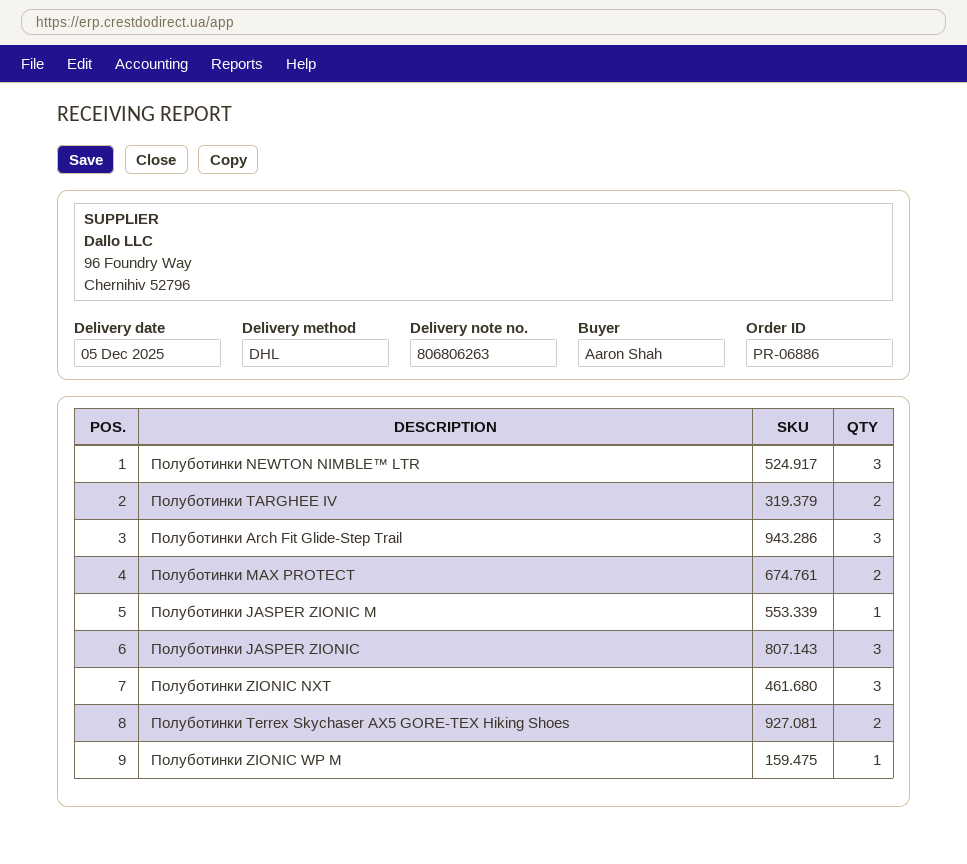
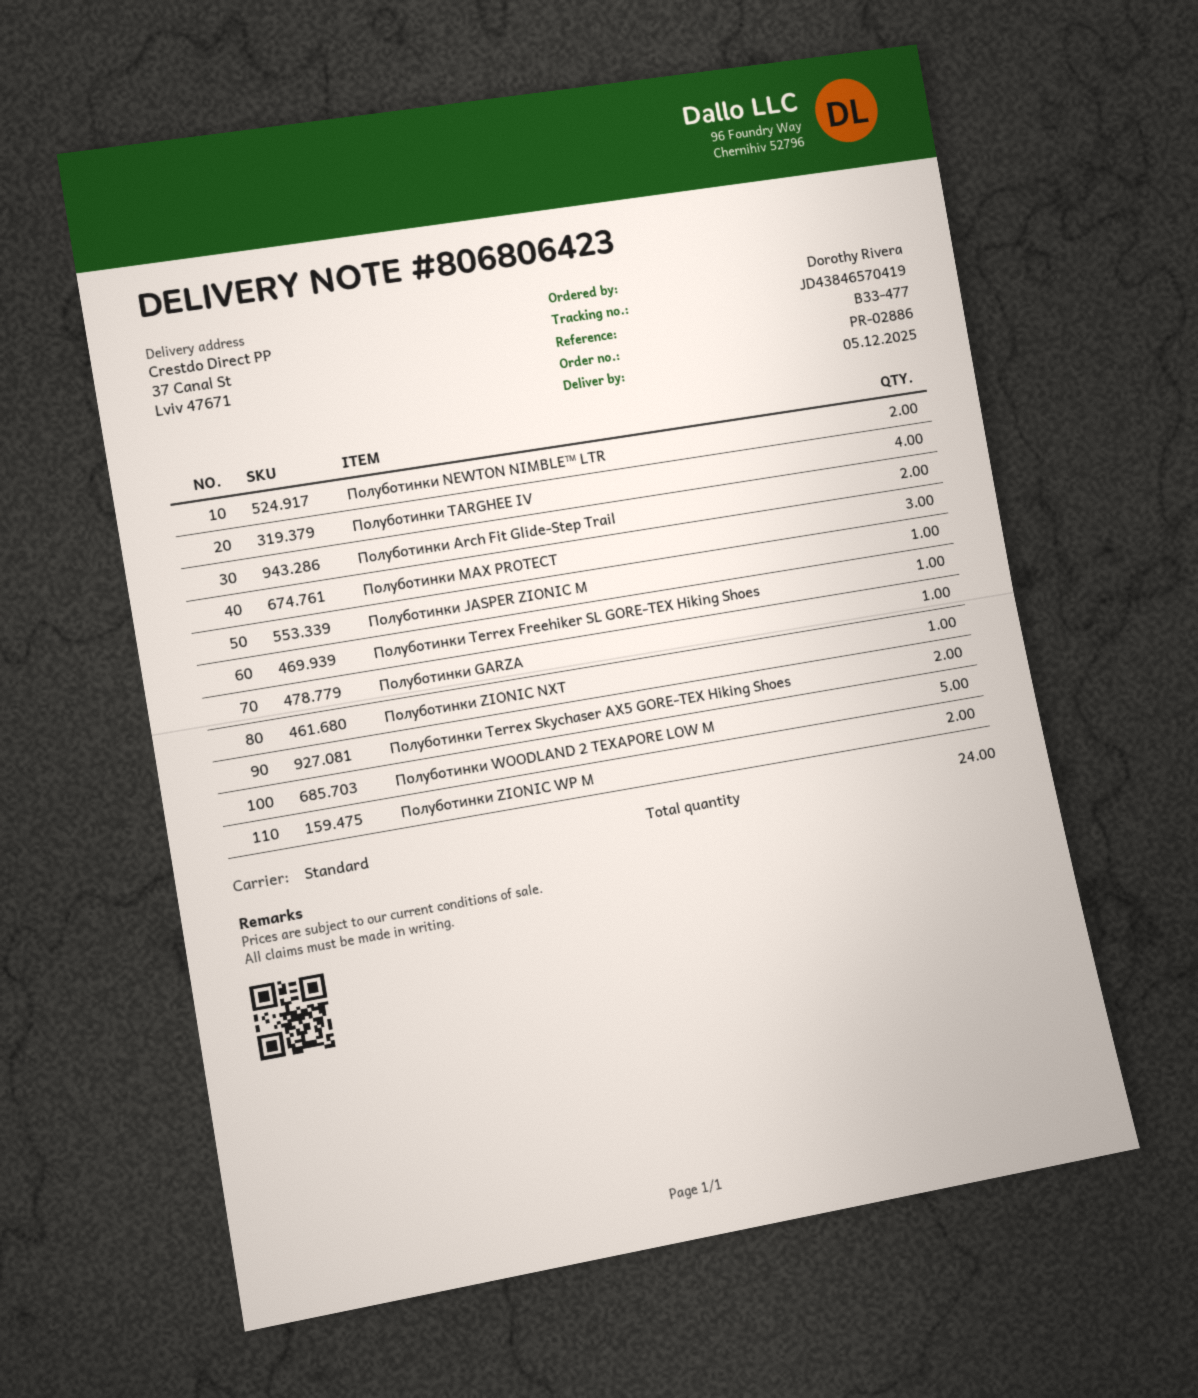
order number: PR-06886 -> PR-02886
delivery note number: 806806263 -> 806806423
ordered by: Aaron Shah -> Dorothy Rivera
shipping method: DHL -> standard
Полуботинки NEWTON NIMBLE™ LTR: 3 -> 2
Полуботинки TARGHEE IV: 2 -> 4
Полуботинки Arch Fit Glide-Step Trail: 3 -> 2
Полуботинки MAX PROTECT: 2 -> 3
Полуботинки JASPER ZIONIC: 3 -> none
Полуботинки ZIONIC NXT: 3 -> 1
Полуботинки ZIONIC WP M: 1 -> 2
Полуботинки Terrex Freehiker SL GORE-TEX Hiking Shoes: none -> 1
Полуботинки GARZA: none -> 1
Полуботинки WOODLAND 2 TEXAPORE LOW M: none -> 5

